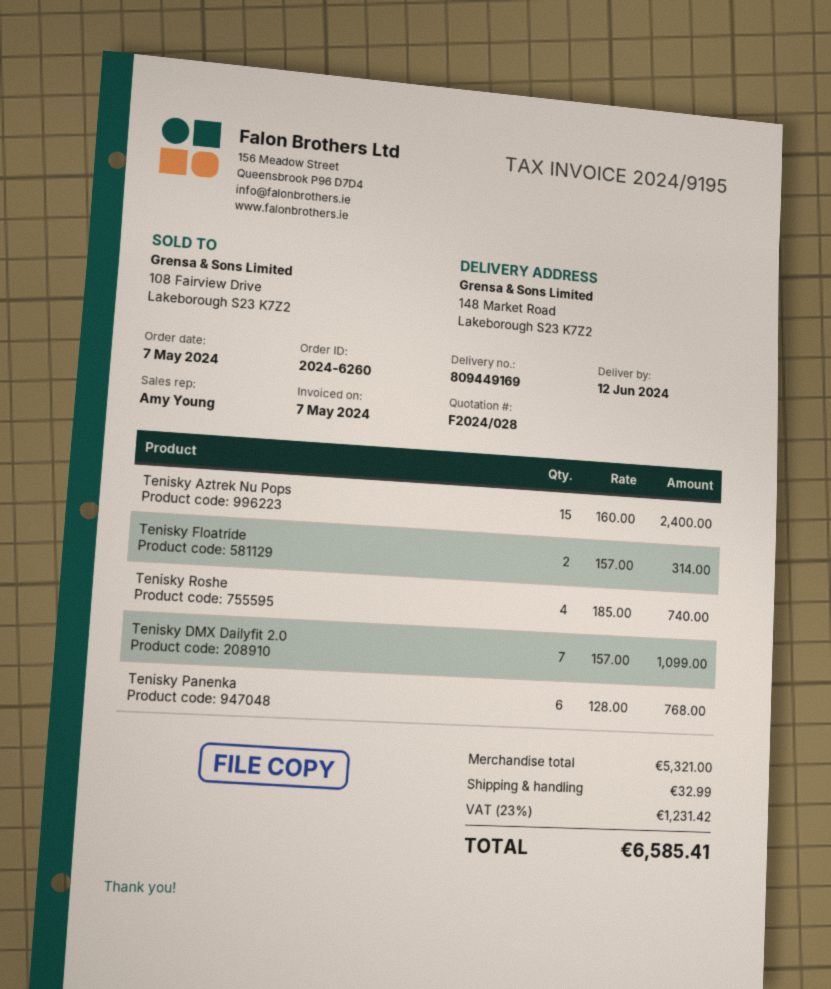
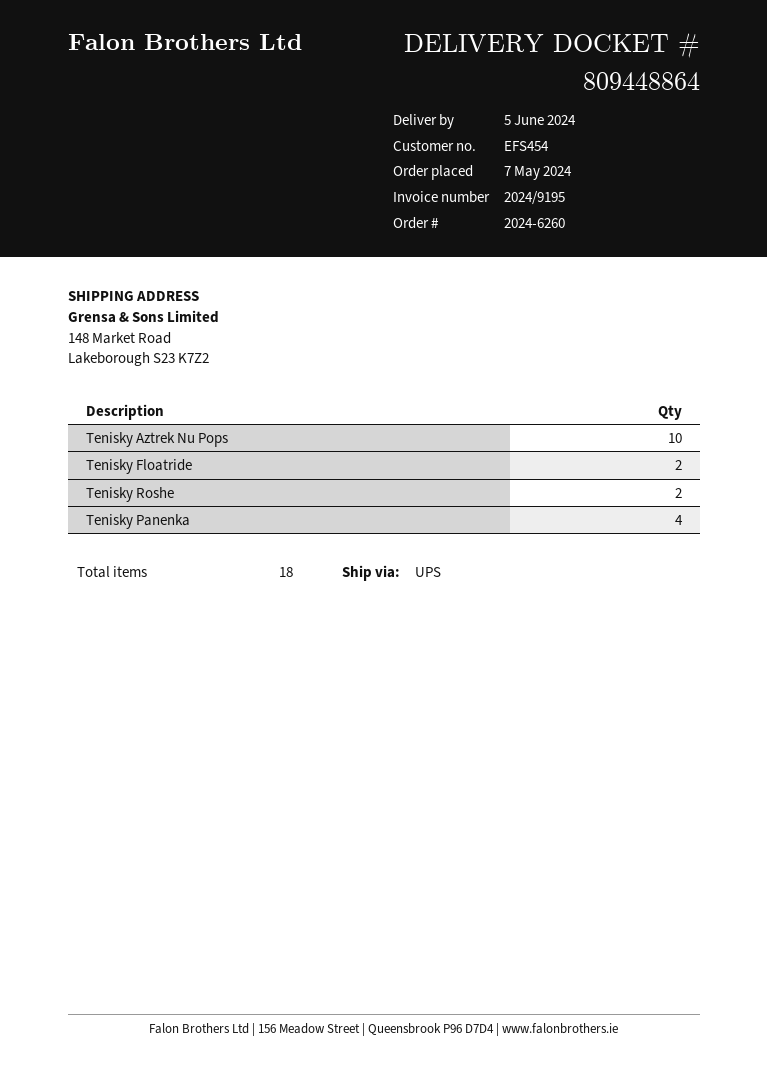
delivery note number: 809449169 -> 809448864
delivery date: 2024-06-12 -> 2024-06-05
Tenisky Aztrek Nu Pops: 15 -> 10
Tenisky Roshe: 4 -> 2
Tenisky DMX Dailyfit 2.0: 7 -> none
Tenisky Panenka: 6 -> 4

